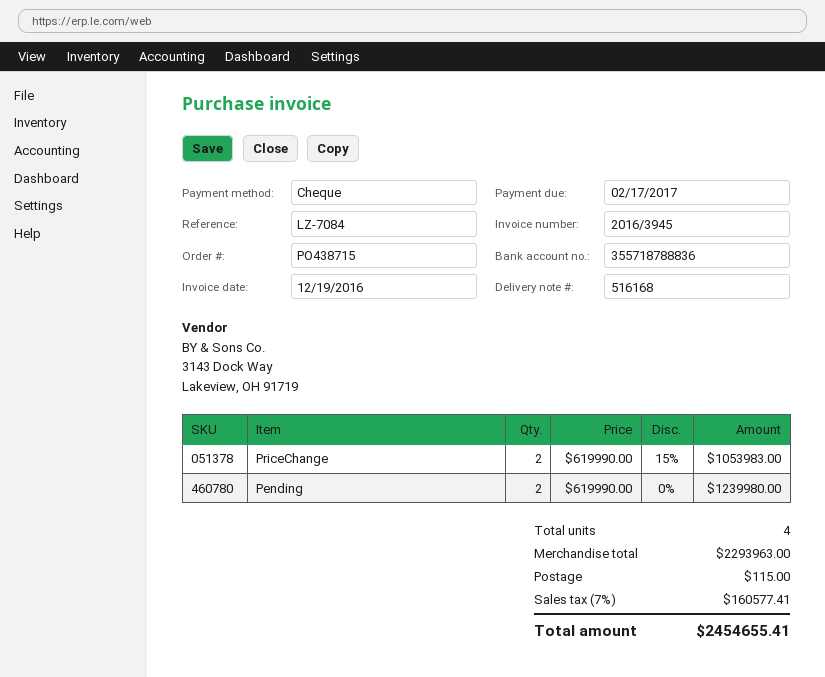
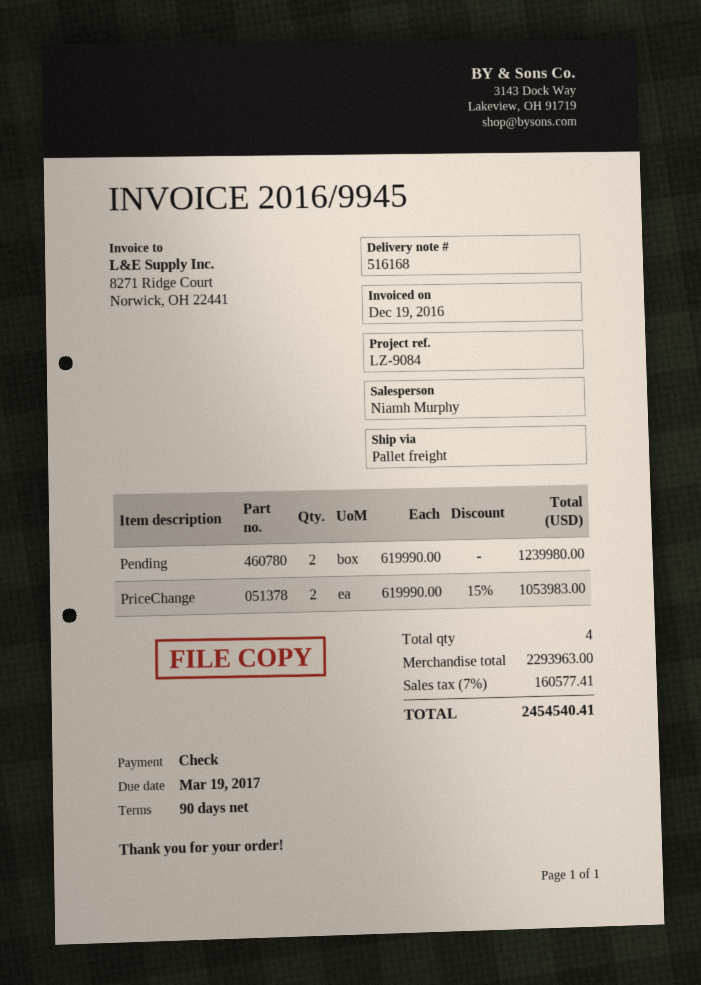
invoice number: 2016/3945 -> 2016/9945
due date: 2017-02-17 -> 2017-03-19
reference: LZ-7084 -> LZ-9084
shipping: 115.00 -> none
total: 2454655.41 -> 2454540.41

